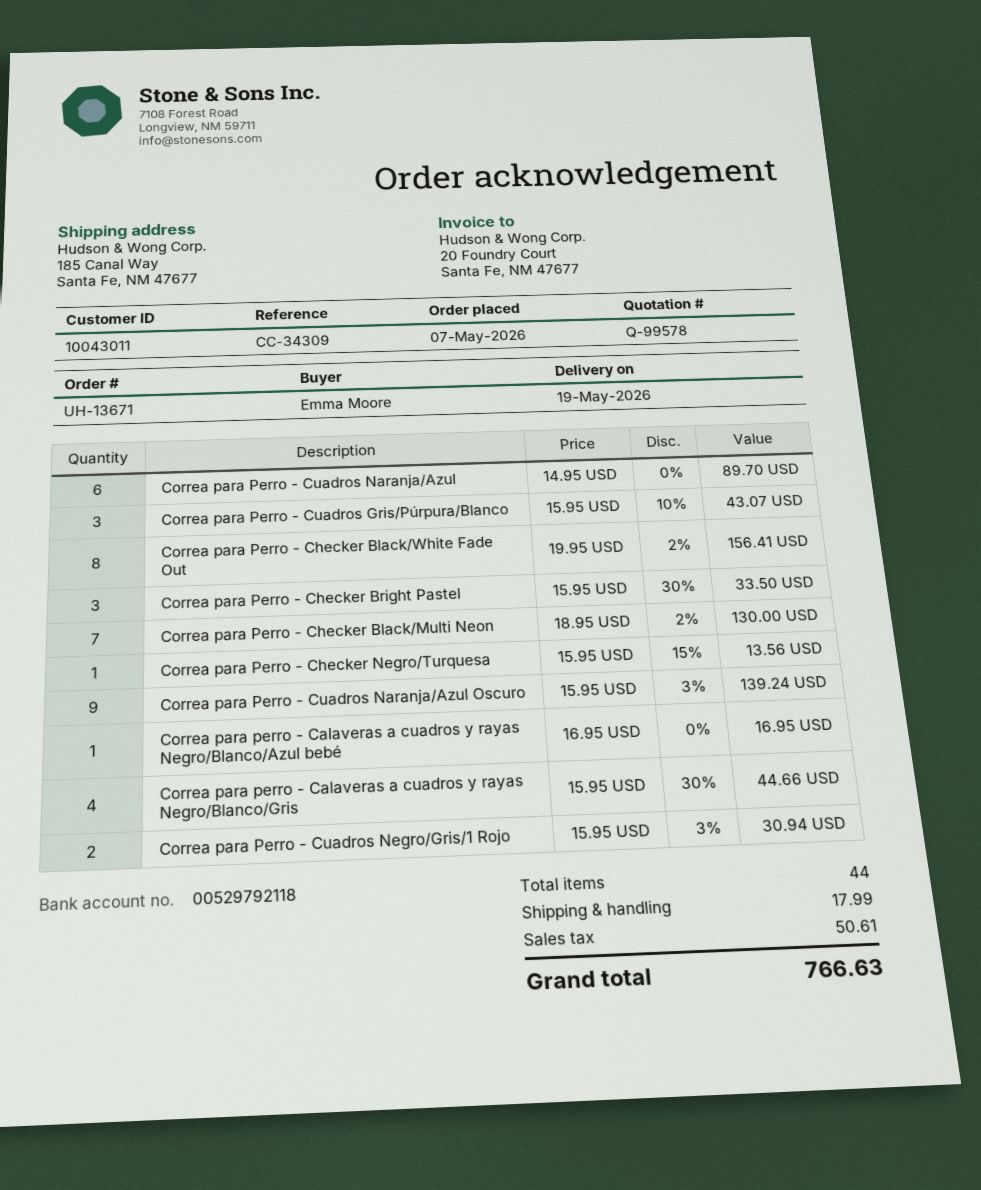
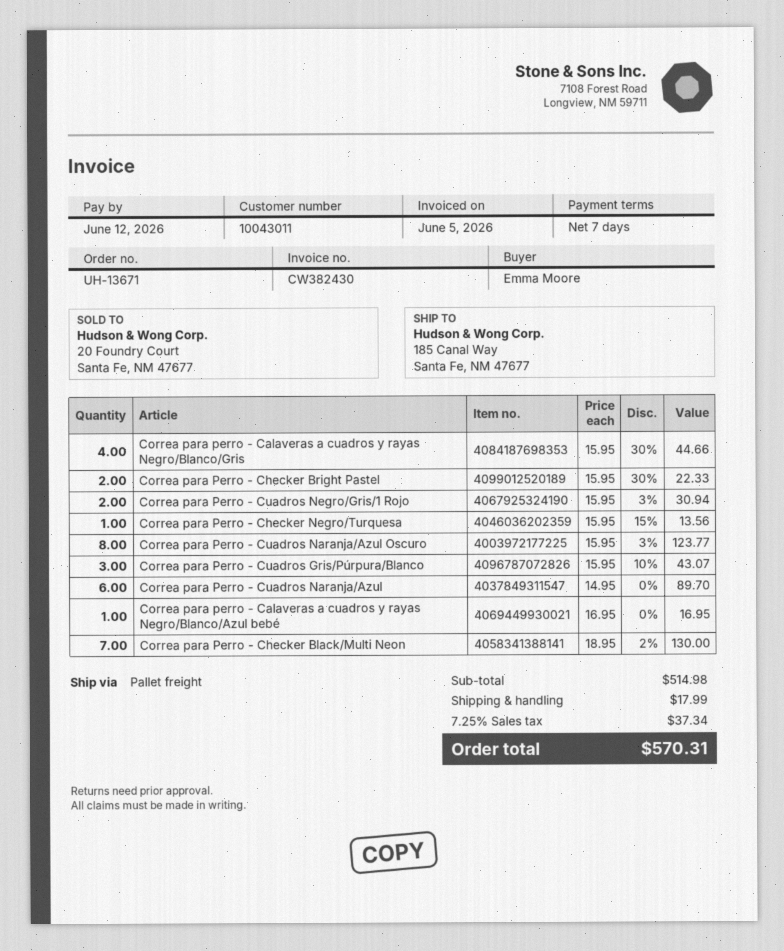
Correa para Perro - Checker Black/White Fade Out: 8 x 19.95 - 2% = 156.41 -> none
Correa para Perro - Checker Bright Pastel: 3 x 15.95 - 30% = 33.50 -> 2 x 15.95 - 30% = 22.33
Correa para Perro - Cuadros Naranja/Azul Oscuro: 9 x 15.95 - 3% = 139.24 -> 8 x 15.95 - 3% = 123.77
tax: 50.61 -> 37.34
total: 766.63 -> 570.31

